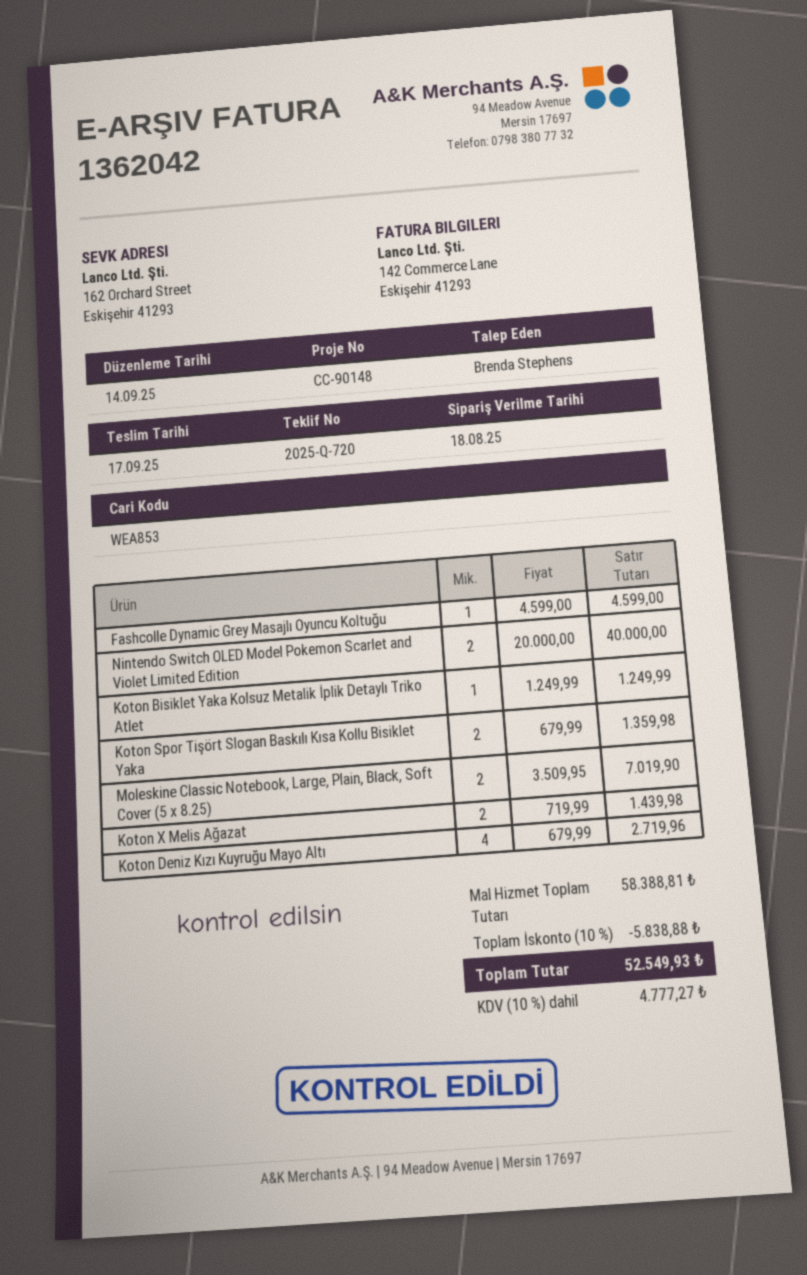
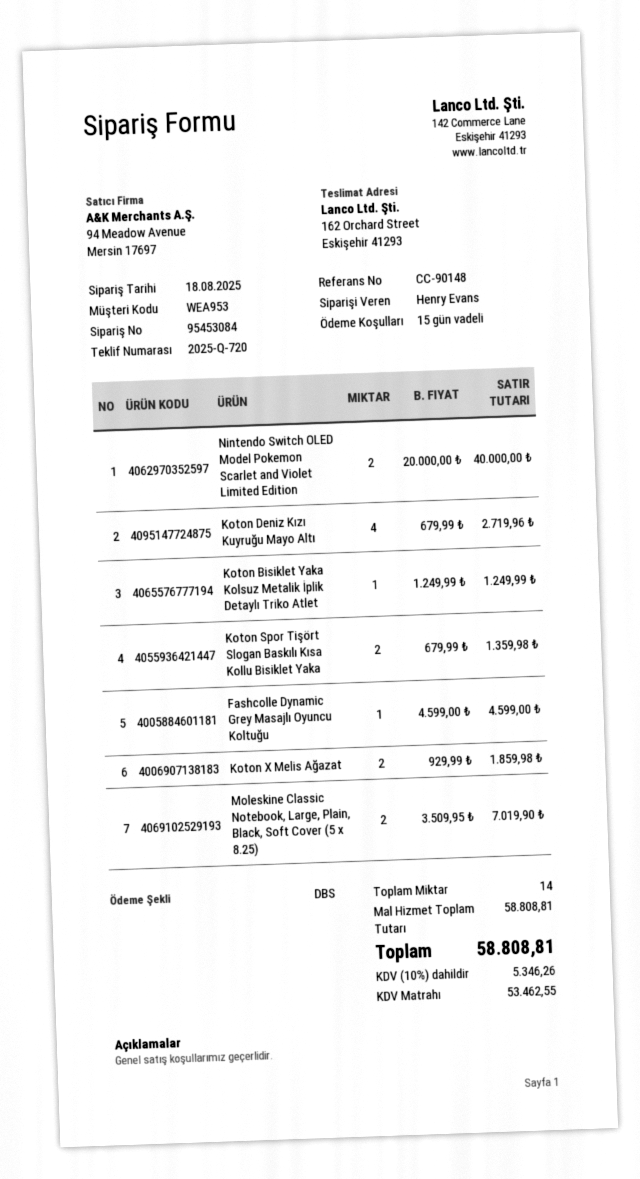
customer number: WEA853 -> WEA953
ordered by: Brenda Stephens -> Henry Evans
Koton X Melis Ağazat: 2 x 719.99 = 1439.98 -> 2 x 929.99 = 1859.98
subtotal: 58388.81 -> 58808.81
discount: 10% = 5838.88 -> none
tax: 10% = 4777.27 -> 10% = 5346.26
total: 52549.93 -> 58808.81

